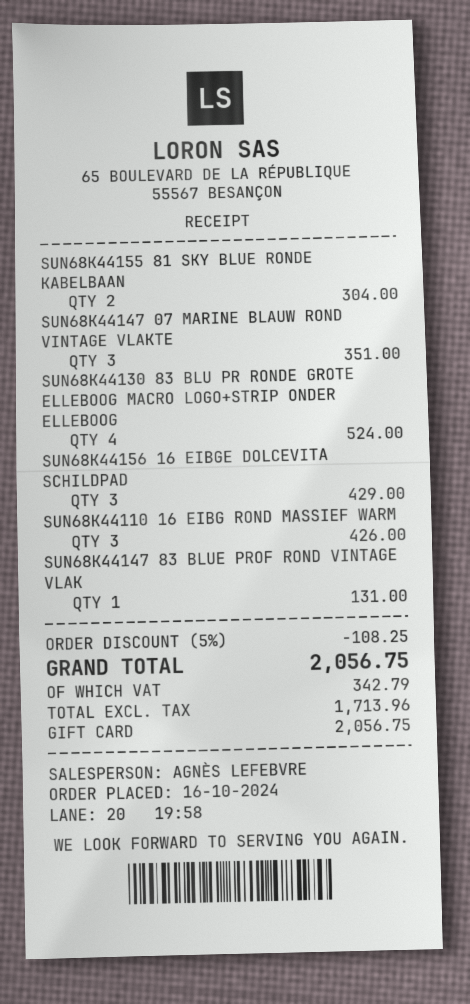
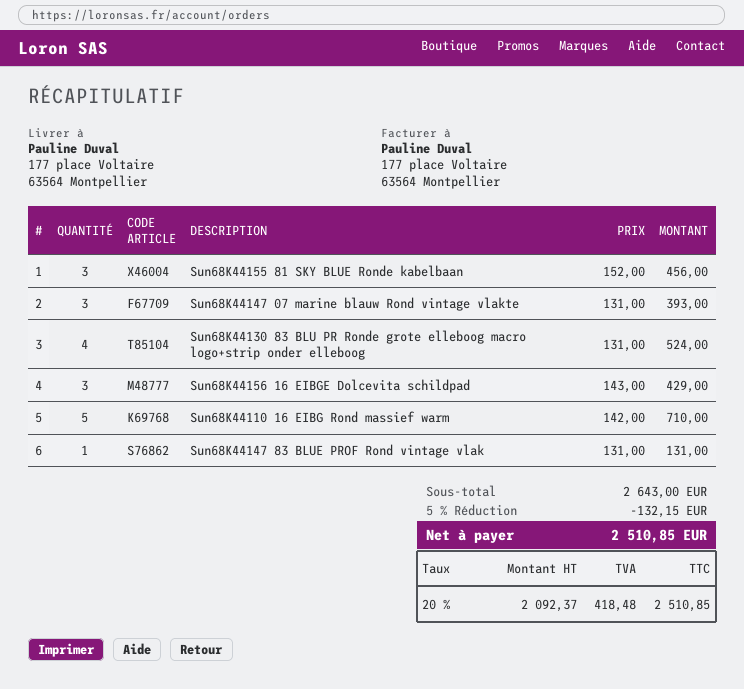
SUN68K44155 81 SKY BLUE RONDE KABELBAAN: 2 for 304.00 -> 3 for 456.00
SUN68K44147 07 MARINE BLAUW ROND VINTAGE VLAKTE: 3 for 351.00 -> 3 for 393.00
SUN68K44110 16 EIBG ROND MASSIEF WARM: 3 for 426.00 -> 5 for 710.00
discount: 5% = 108.25 -> 5% = 132.15
net: 1713.96 -> 2092.37
tax: 342.79 -> 418.48
total: 2056.75 -> 2510.85

